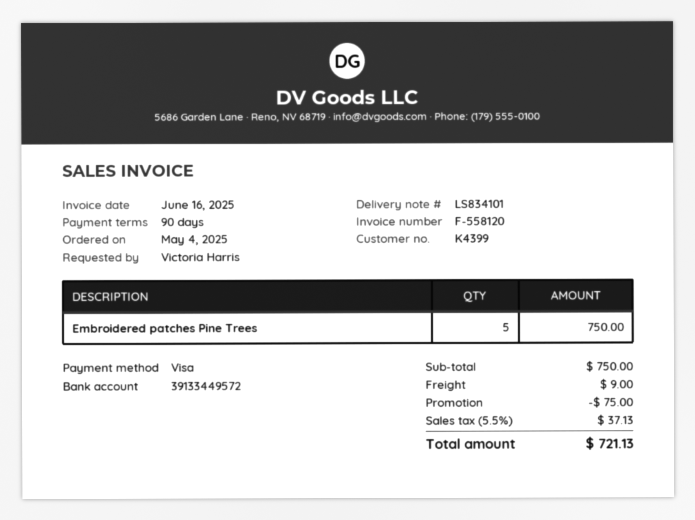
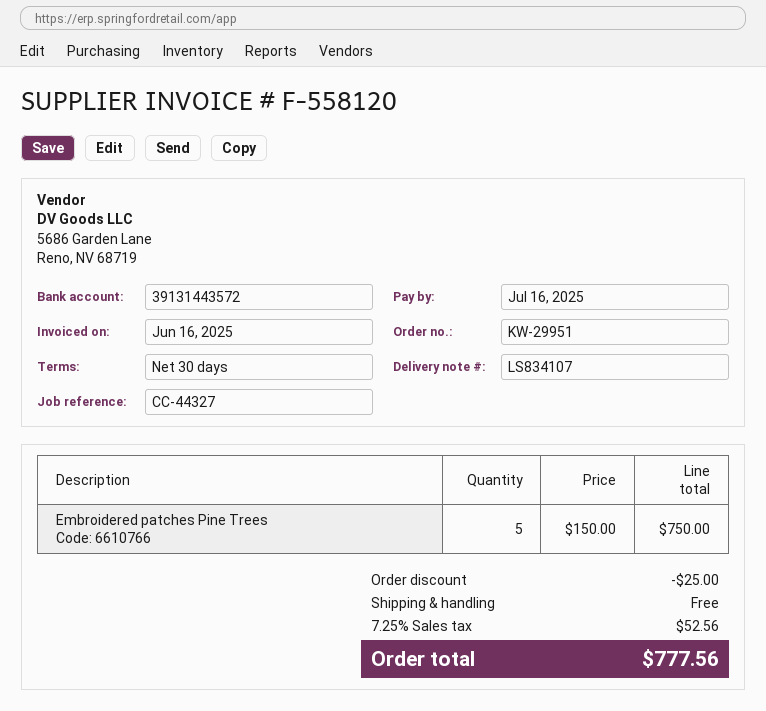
delivery note number: LS834101 -> LS834107
payment terms: 90 days -> 30 days
bank account: 39133449572 -> 39131443572
discount: 75.00 -> 25.00
shipping: 9.00 -> 0.00
tax: 5.5% = 37.13 -> 7.25% = 52.56
total: 721.13 -> 777.56

